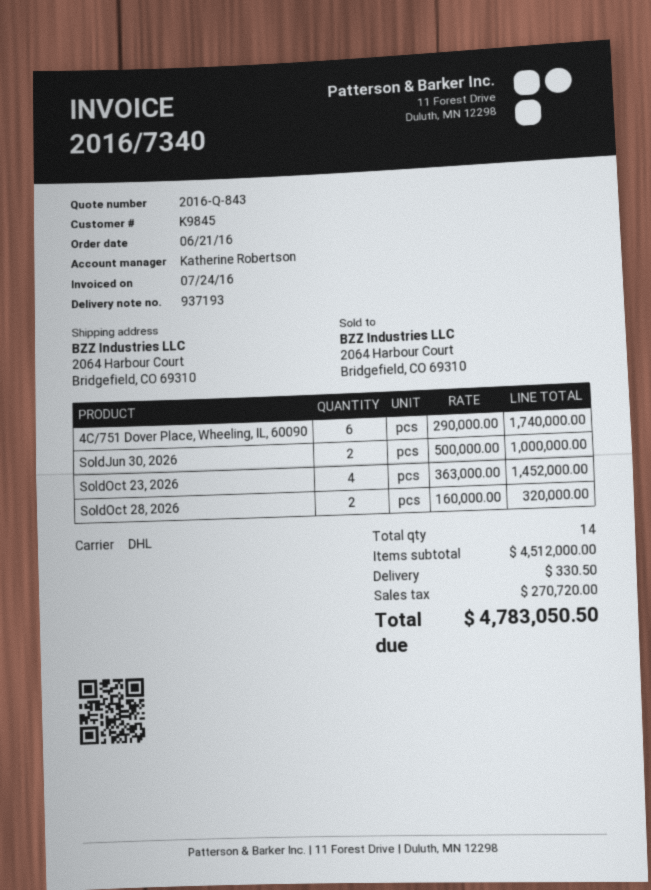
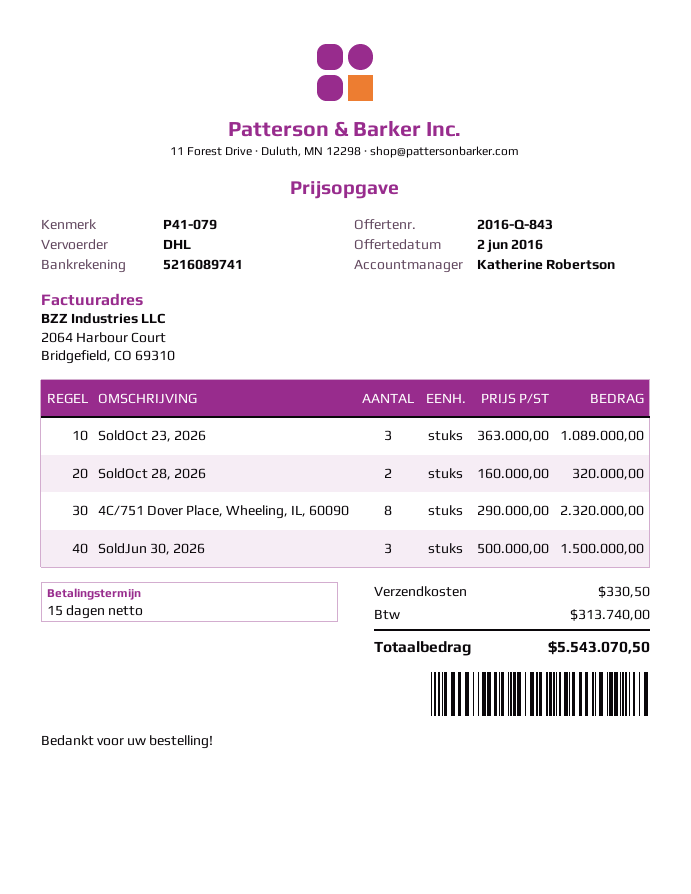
4C/751 Dover Place, Wheeling, IL, 60090: 6 x 290000.00 = 1740000.00 -> 8 x 290000.00 = 2320000.00
SoldJun 30, 2026: 2 x 500000.00 = 1000000.00 -> 3 x 500000.00 = 1500000.00
SoldOct 23, 2026: 4 x 363000.00 = 1452000.00 -> 3 x 363000.00 = 1089000.00
tax: 270720.00 -> 313740.00
total: 4783050.50 -> 5543070.50

